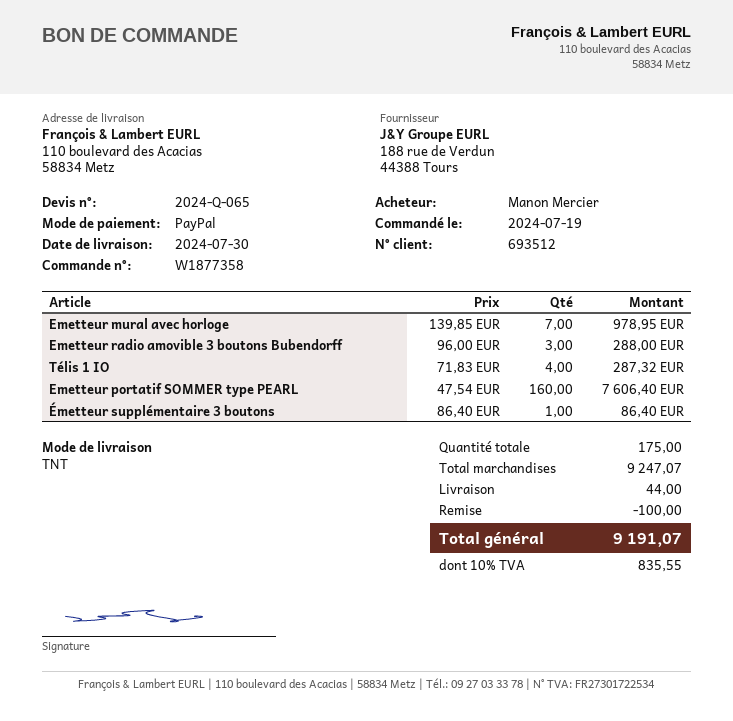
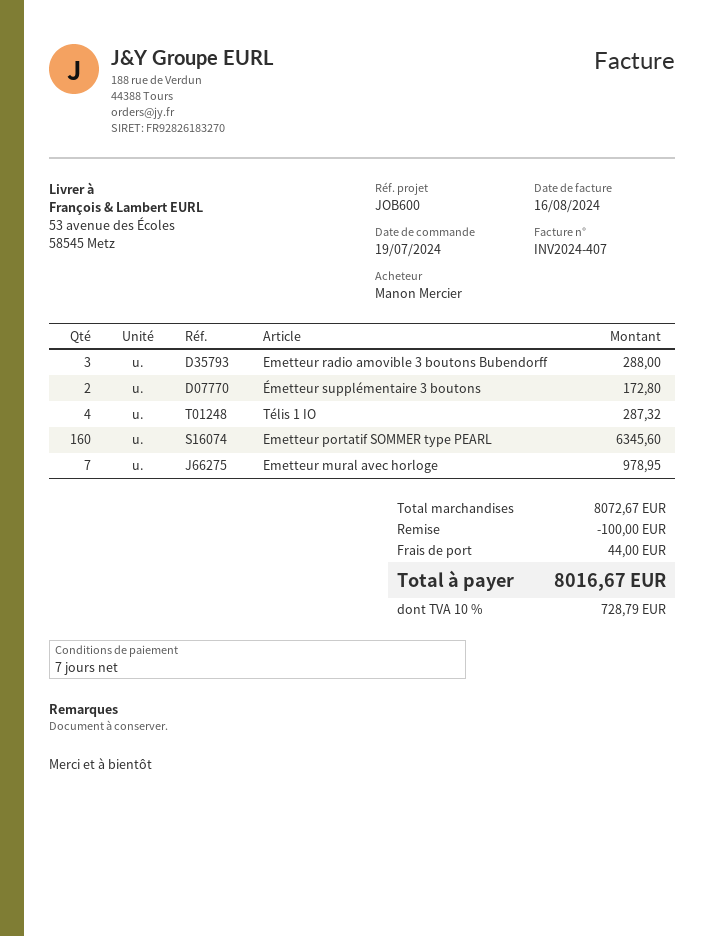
ship to: 110 boulevard des Acacias, 58834 Metz -> 53 avenue des Écoles, 58545 Metz
Emetteur portatif SOMMER type PEARL: 160 for 7606.40 -> 160 for 6345.60
Émetteur supplémentaire 3 boutons: 1 for 86.40 -> 2 for 172.80
subtotal: 9247.07 -> 8072.67
tax: 10% = 835.55 -> 10% = 728.79
total: 9191.07 -> 8016.67

